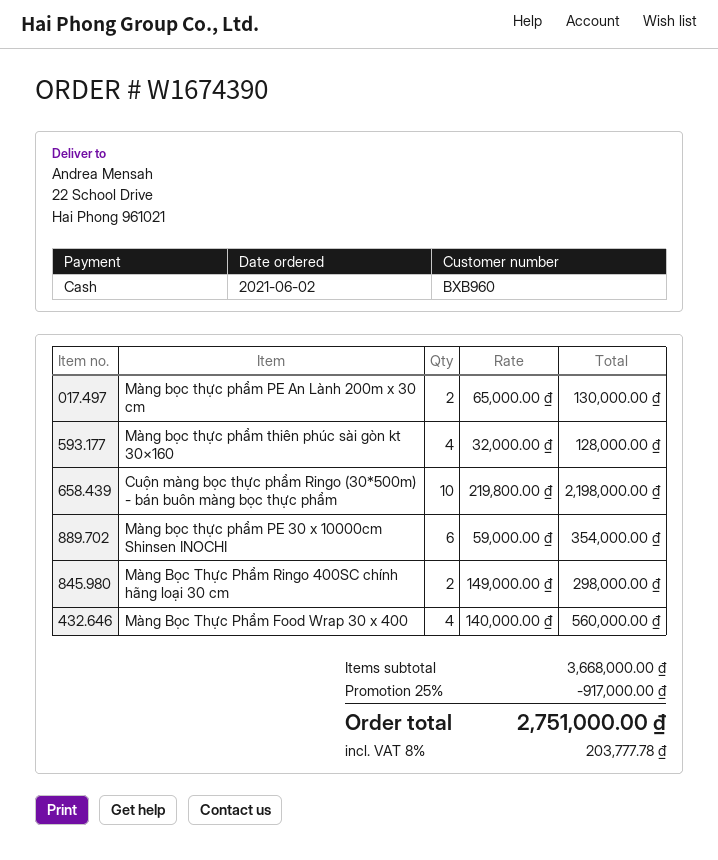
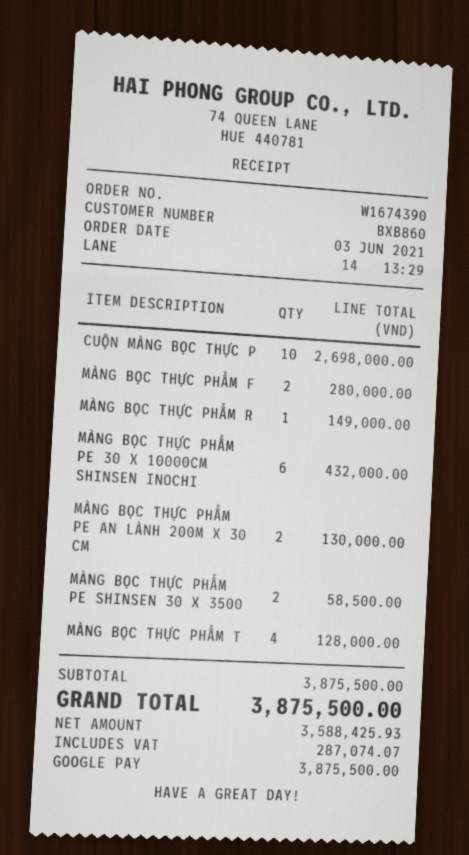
order date: 2021-06-02 -> 2021-06-03
customer number: BXB960 -> BXB860
payment method: cash -> Google Pay
Cuộn màng bọc thực phẩm Ringo (30*500m) - bán buôn màng bọc thực phẩm: 10 for 2198000.00 -> 10 for 2698000.00
Màng bọc thực phẩm PE 30 x 10000cm Shinsen INOCHI: 6 for 354000.00 -> 6 for 432000.00
Màng Bọc Thực Phẩm Ringo 400SC chính hãng loại 30 cm: 2 for 298000.00 -> 1 for 149000.00
Màng Bọc Thực Phẩm Food Wrap 30 x 400: 4 for 560000.00 -> 2 for 280000.00
MÀNG BỌC THỰC PHẨM PE SHINSEN 30 X 3500: none -> 2 for 58500.00
subtotal: 3668000.00 -> 3875500.00
discount: 25% = 917000.00 -> none
tax: 203777.78 -> 287074.07
total: 2751000.00 -> 3875500.00

